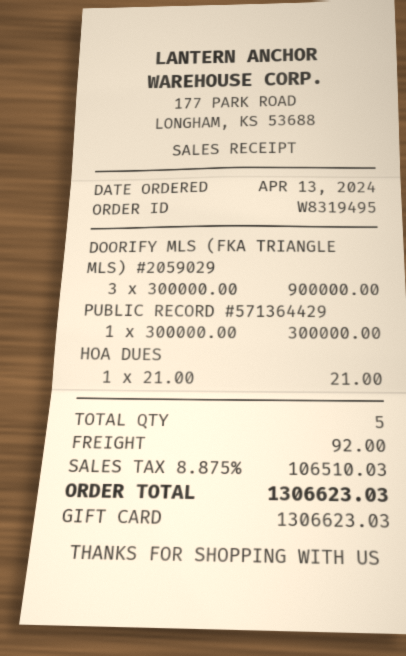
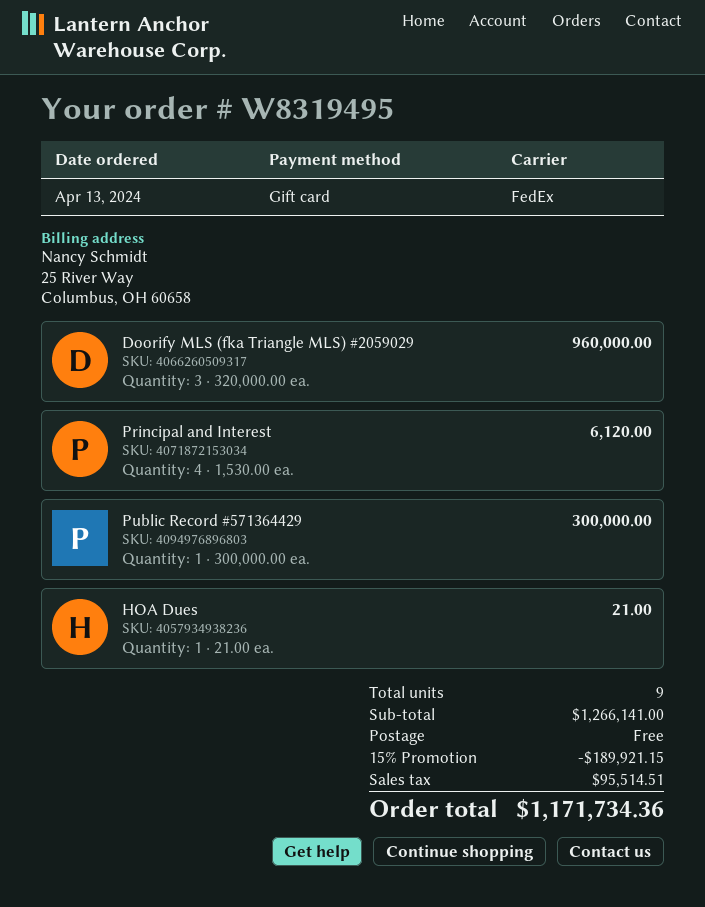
DOORIFY MLS (FKA TRIANGLE MLS) #2059029: 3 x 300000.00 = 900000.00 -> 3 x 320000.00 = 960000.00
Principal and Interest: none -> 4 x 1530.00 = 6120.00
total quantity: 5 -> 9
discount: none -> 15% = 189921.15
shipping: 92.00 -> 0.00
tax: 106510.03 -> 95514.51
total: 1306623.03 -> 1171734.36

